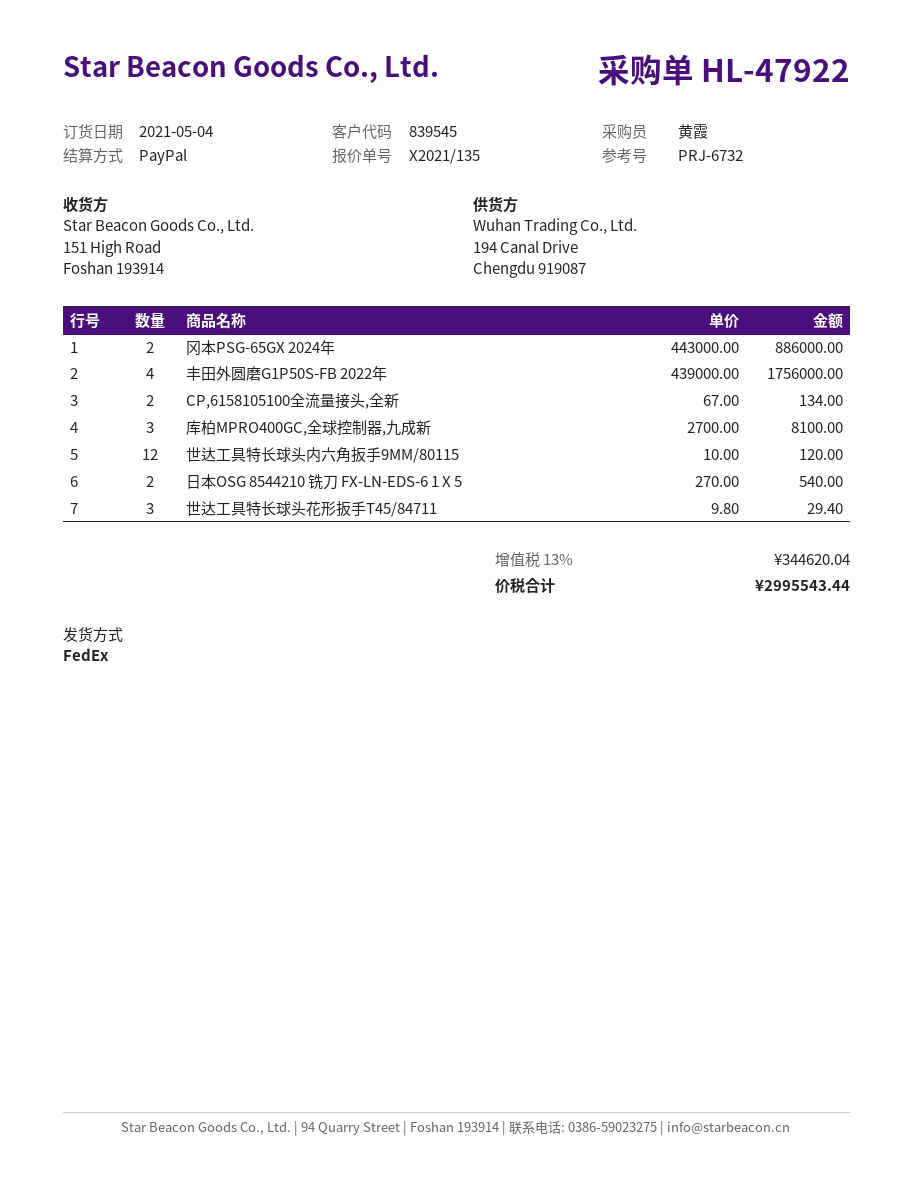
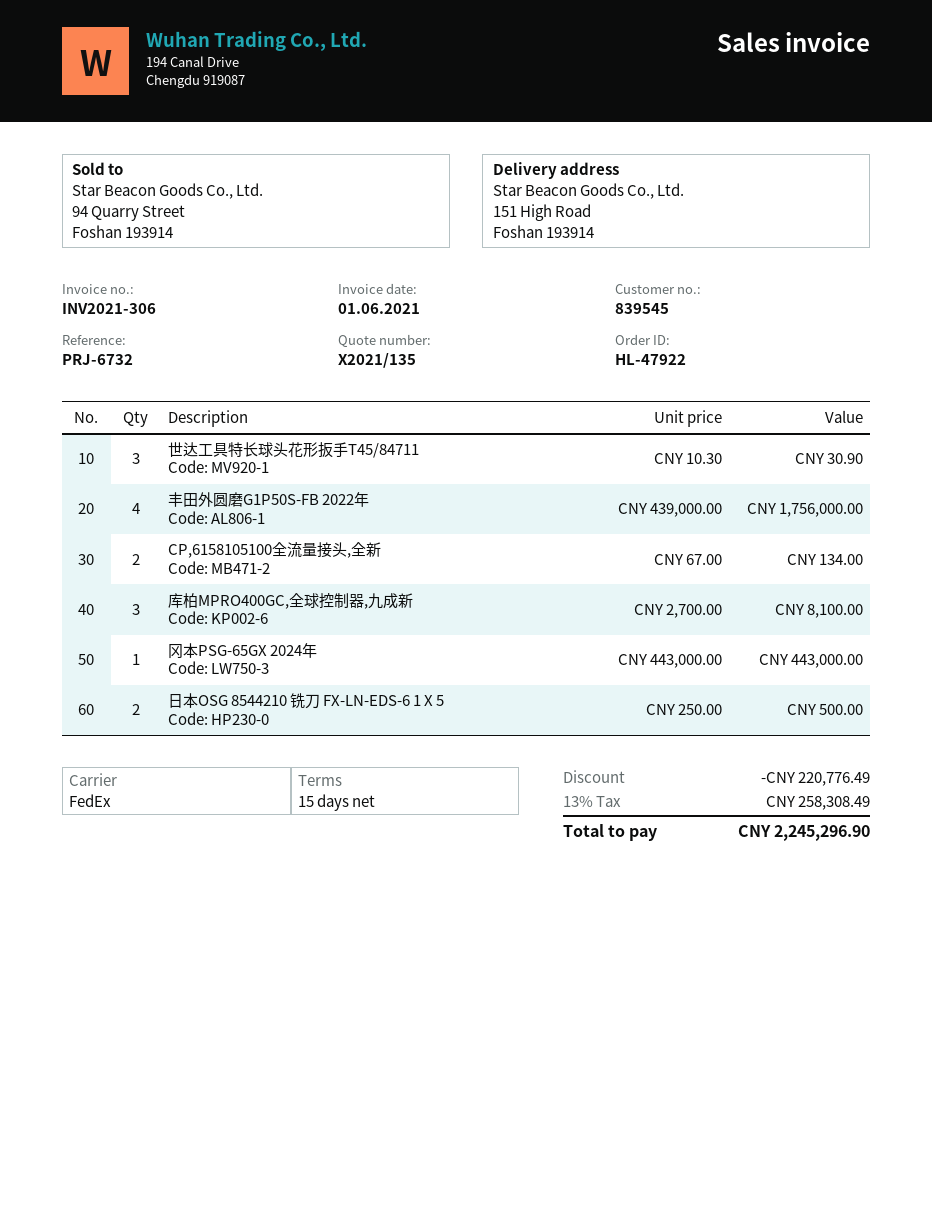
冈本PSG-65GX 2024年: 2 x 443000.00 = 886000.00 -> 1 x 443000.00 = 443000.00
世达工具特长球头内六角扳手9MM/80115: 12 x 10.00 = 120.00 -> none
日本OSG 8544210 铣刀 FX-LN-EDS-6 1 X 5: 2 x 270.00 = 540.00 -> 2 x 250.00 = 500.00
世达工具特长球头花形扳手T45/84711: 3 x 9.80 = 29.40 -> 3 x 10.30 = 30.90
discount: none -> 220776.49
tax: 13% = 344620.04 -> 13% = 258308.49
total: 2995543.44 -> 2245296.90

